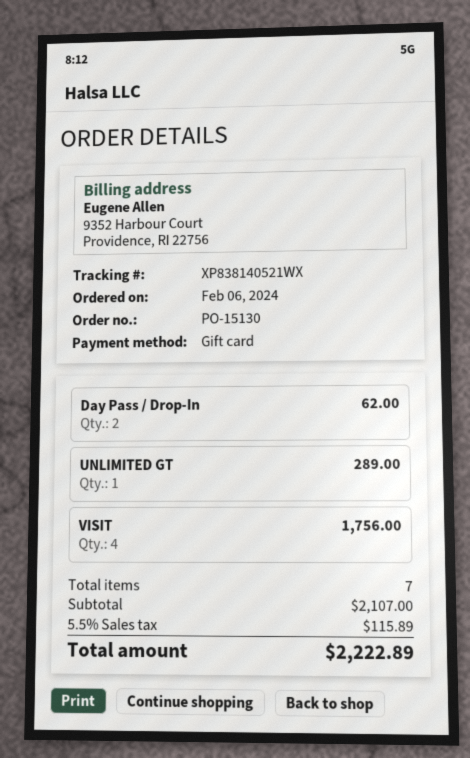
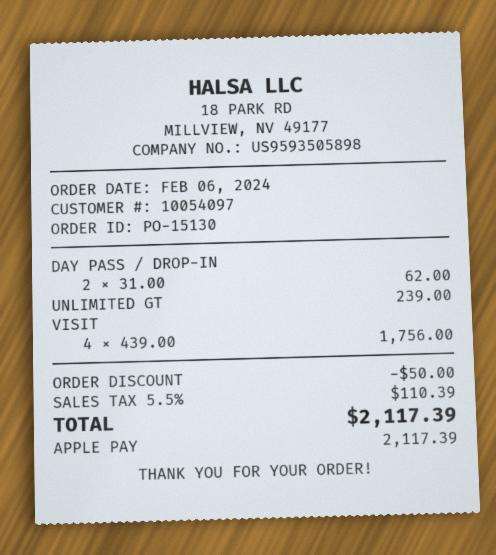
payment method: gift card -> Apple Pay
UNLIMITED GT: 1 for 289.00 -> 1 for 239.00
discount: none -> 50.00
tax: 5.5% = 115.89 -> 5.5% = 110.39
total: 2222.89 -> 2117.39

